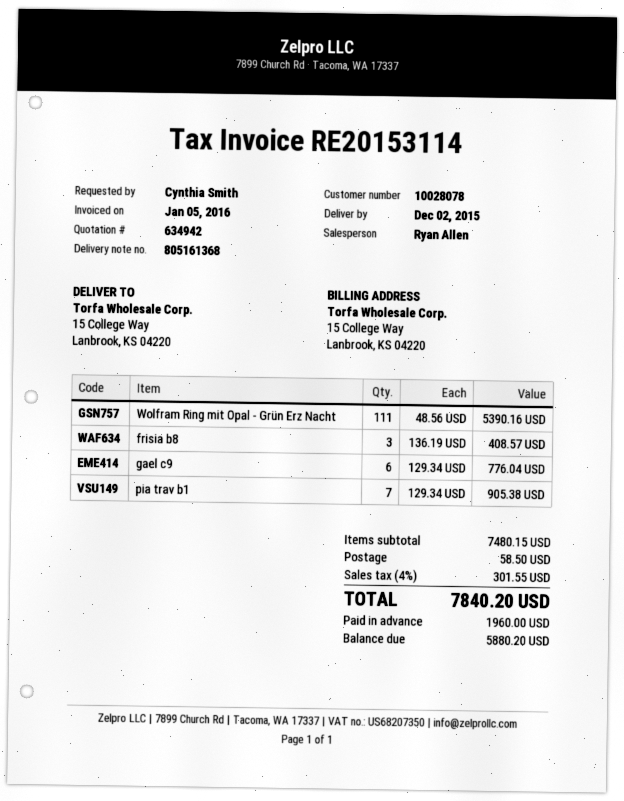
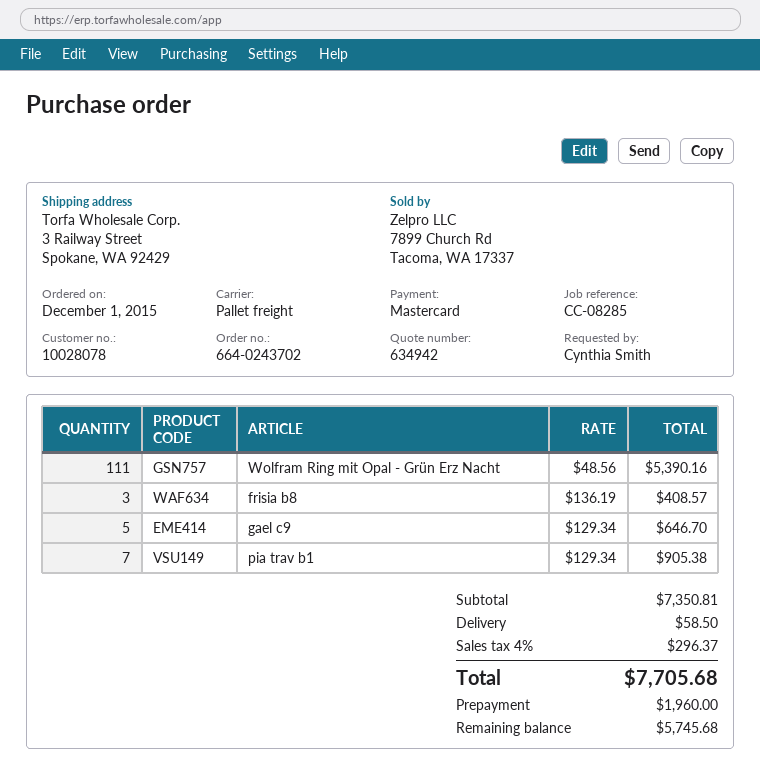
ship to: 15 College Way, Lanbrook, KS 04220 -> 3 Railway Street, Spokane, WA 92429
gael c9: 6 x 129.34 = 776.04 -> 5 x 129.34 = 646.70
subtotal: 7480.15 -> 7350.81
tax: 4% = 301.55 -> 4% = 296.37
total: 7840.20 -> 7705.68
balance: 5880.20 -> 5745.68

